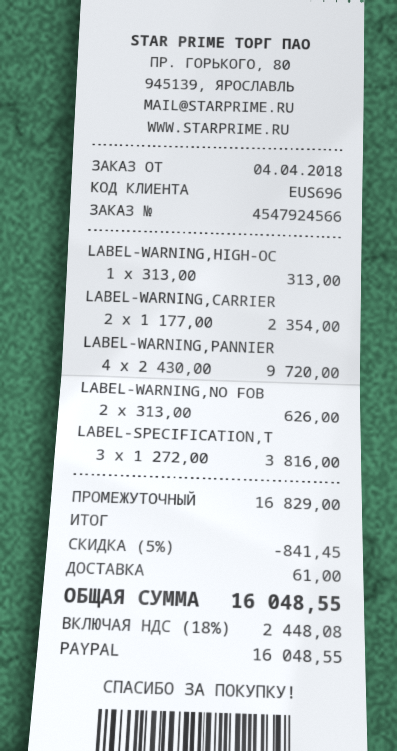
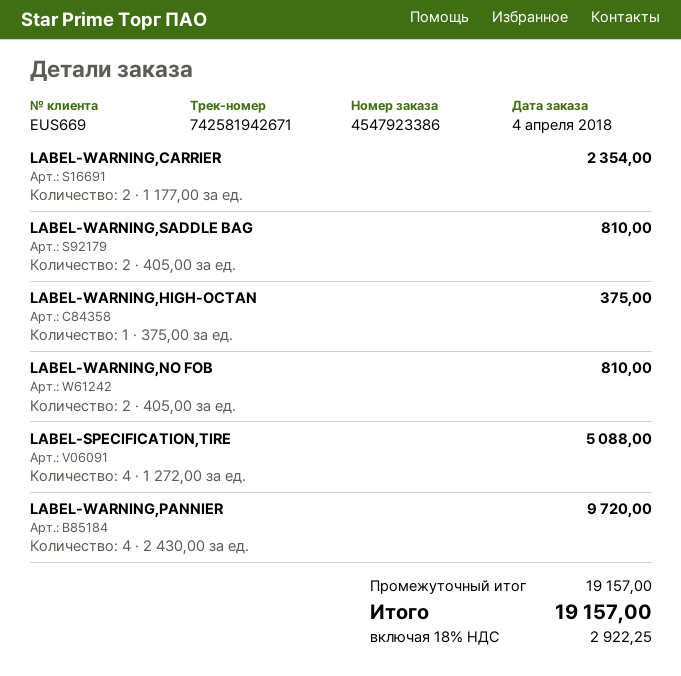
order number: 4547924566 -> 4547923386
customer number: EUS696 -> EUS669
LABEL-WARNING,HIGH-OC: 1 x 313.00 = 313.00 -> 1 x 375.00 = 375.00
LABEL-WARNING,NO FOB: 2 x 313.00 = 626.00 -> 2 x 405.00 = 810.00
LABEL-SPECIFICATION,T: 3 x 1272.00 = 3816.00 -> 4 x 1272.00 = 5088.00
LABEL-WARNING,SADDLE BAG: none -> 2 x 405.00 = 810.00
subtotal: 16829.00 -> 19157.00
discount: 5% = 841.45 -> none
shipping: 61.00 -> none
tax: 18% = 2448.08 -> 18% = 2922.25
total: 16048.55 -> 19157.00

